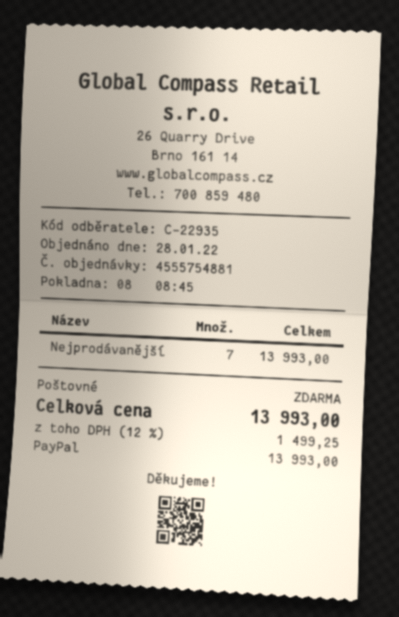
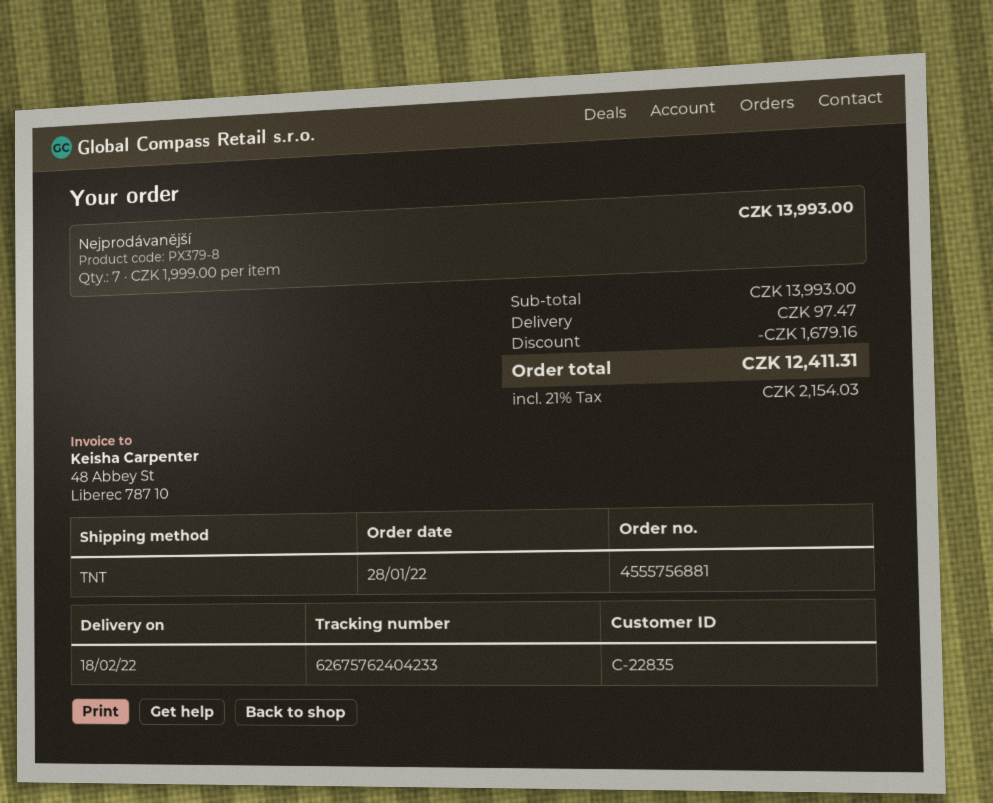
order number: 4555754881 -> 4555756881
customer number: C-22935 -> C-22835
discount: none -> 1679.16
shipping: 0.00 -> 97.47
tax: 12% = 1499.25 -> 21% = 2154.03
total: 13993.00 -> 12411.31

